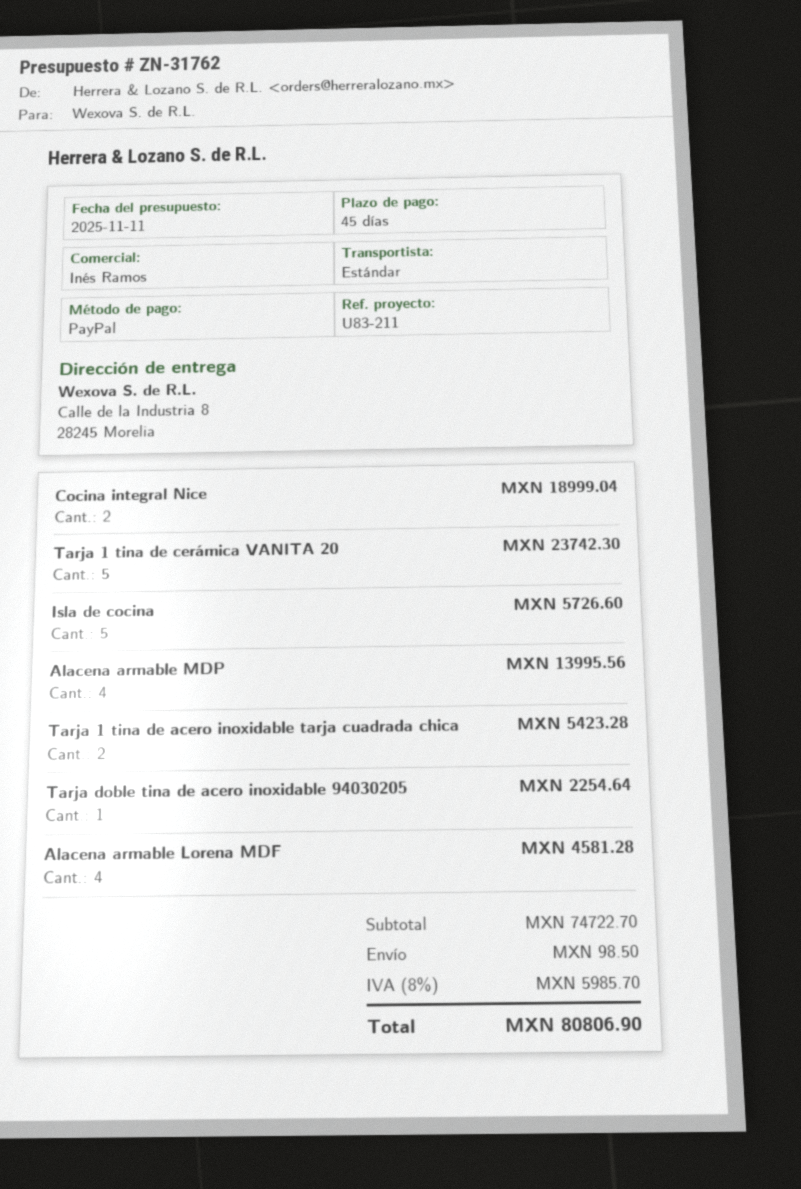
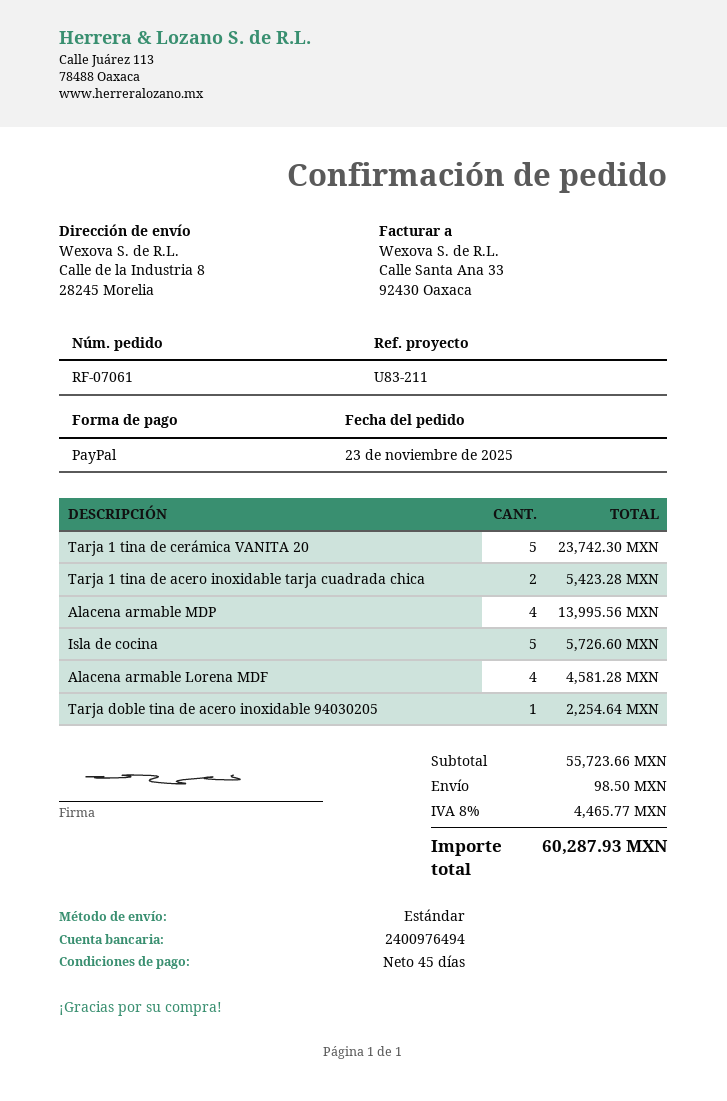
Cocina integral Nice: 2 for 18999.04 -> none
subtotal: 74722.70 -> 55723.66
tax: 8% = 5985.70 -> 8% = 4465.77
total: 80806.90 -> 60287.93

